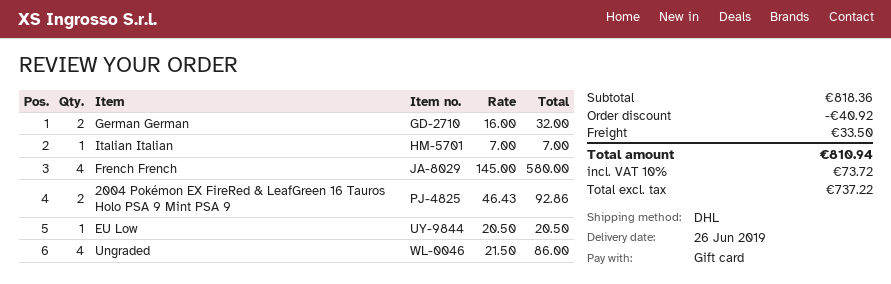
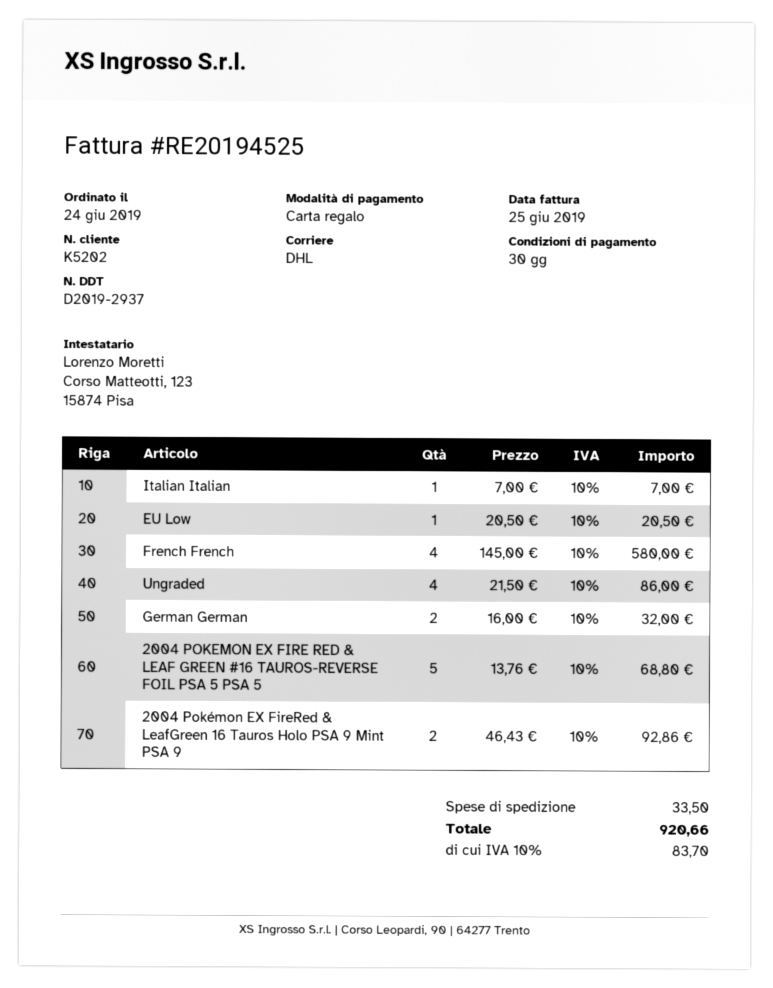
2004 POKEMON EX FIRE RED & LEAF GREEN #16 TAUROS-REVERSE FOIL PSA 5 PSA 5: none -> 5 x 13.76 = 68.80
discount: 40.92 -> none
tax: 10% = 73.72 -> 10% = 83.70
total: 810.94 -> 920.66

